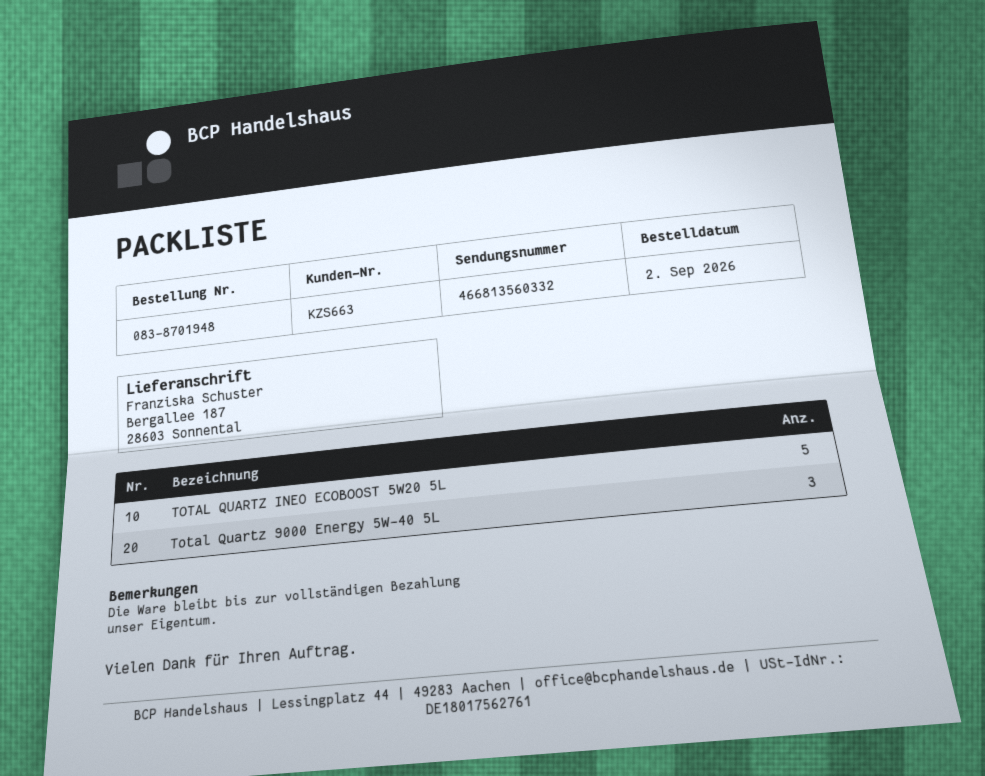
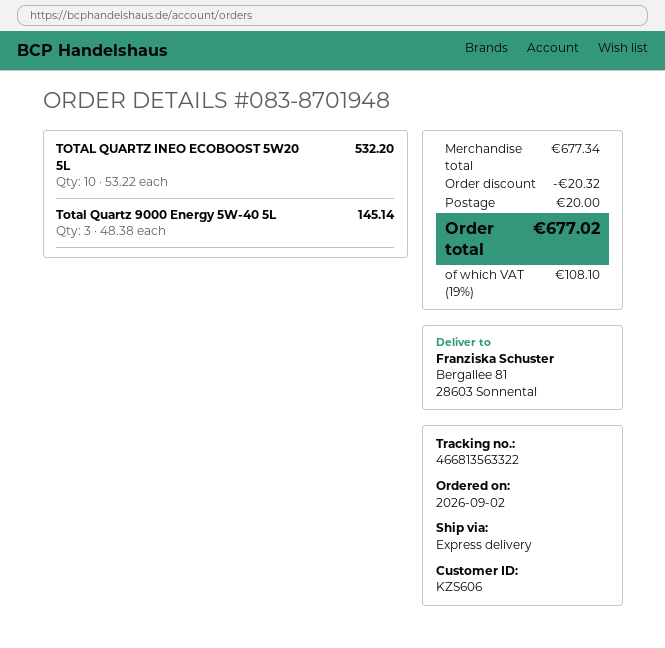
customer number: KZS663 -> KZS606
tracking number: 466813560332 -> 466813563322
ship to: Bergallee 187, 28603 Sonnental -> Bergallee 81, 28603 Sonnental
TOTAL QUARTZ INEO ECOBOOST 5W20 5L: 5 -> 10

